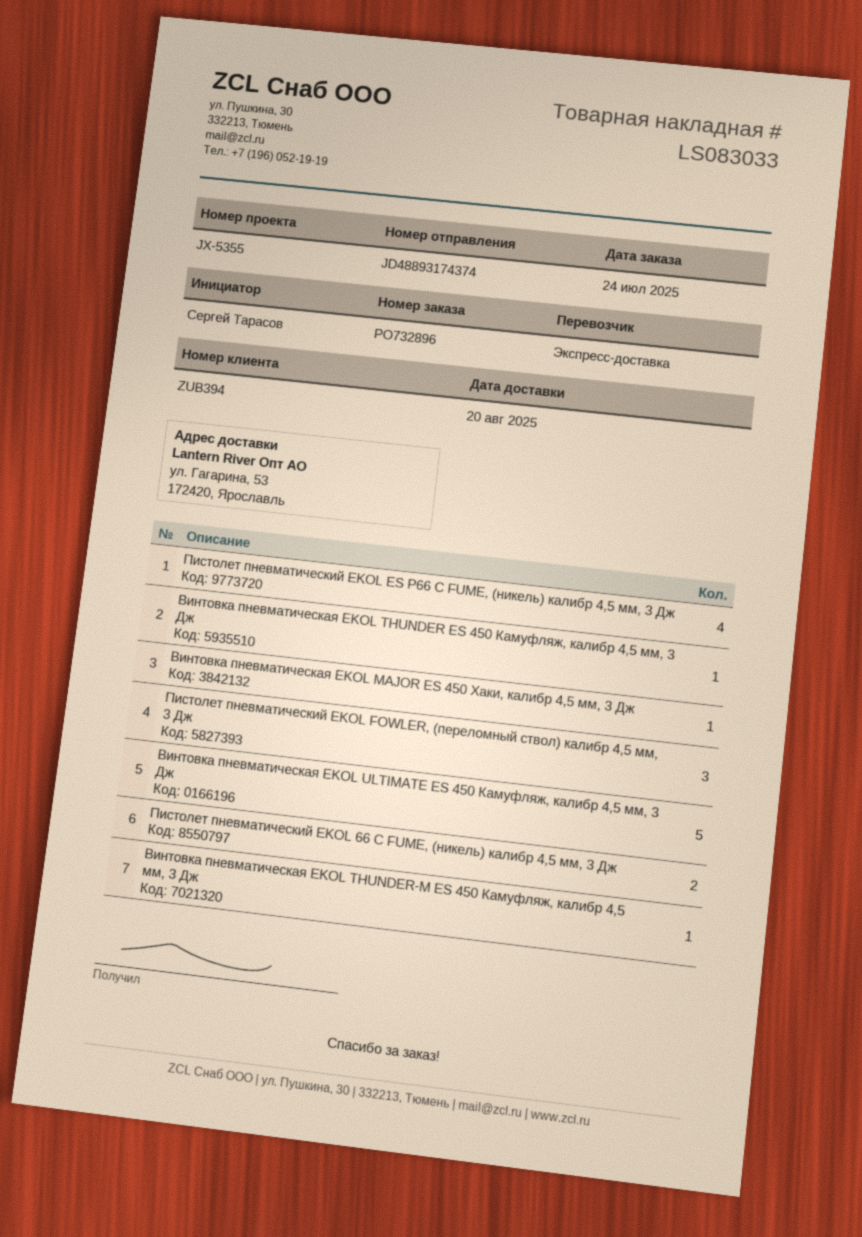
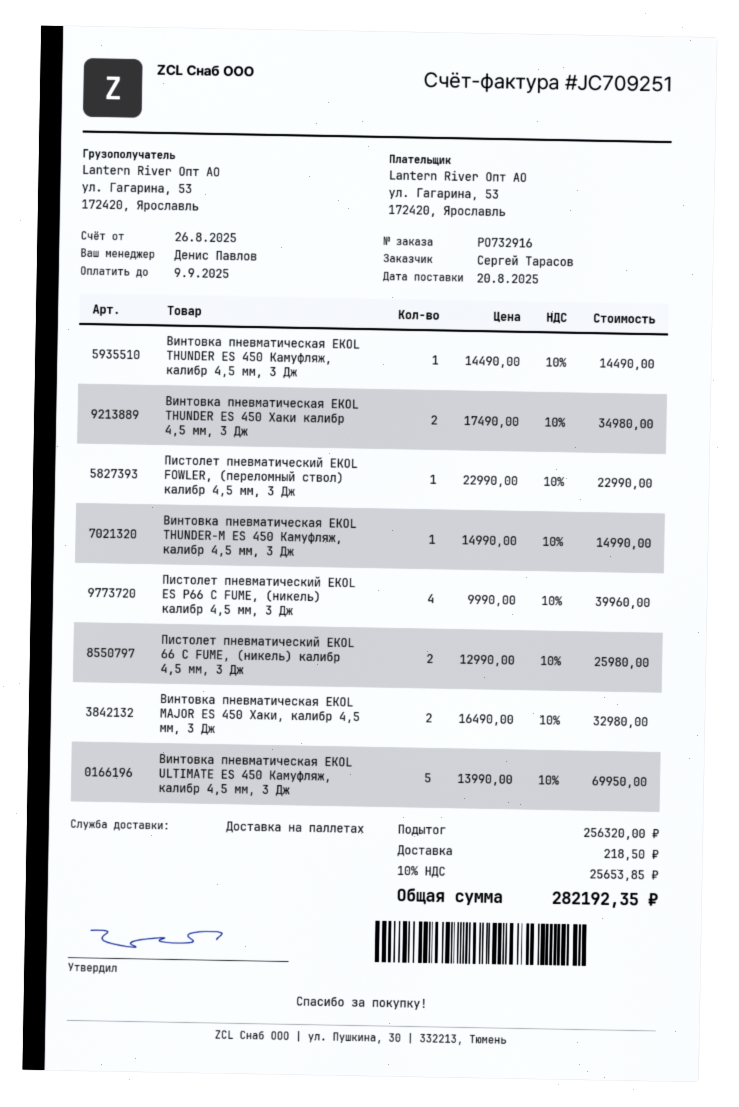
order number: PO732896 -> PO732916
shipping method: express -> pallet freight
Винтовка пневматическая EKOL MAJOR ES 450 Хаки, калибр 4,5 мм, 3 Дж: 1 -> 2
Пистолет пневматический EKOL FOWLER, (переломный ствол) калибр 4,5 мм, 3 Дж: 3 -> 1
Винтовка пневматическая EKOL THUNDER ES 450 Хаки калибр 4,5 мм, 3 Дж: none -> 2

